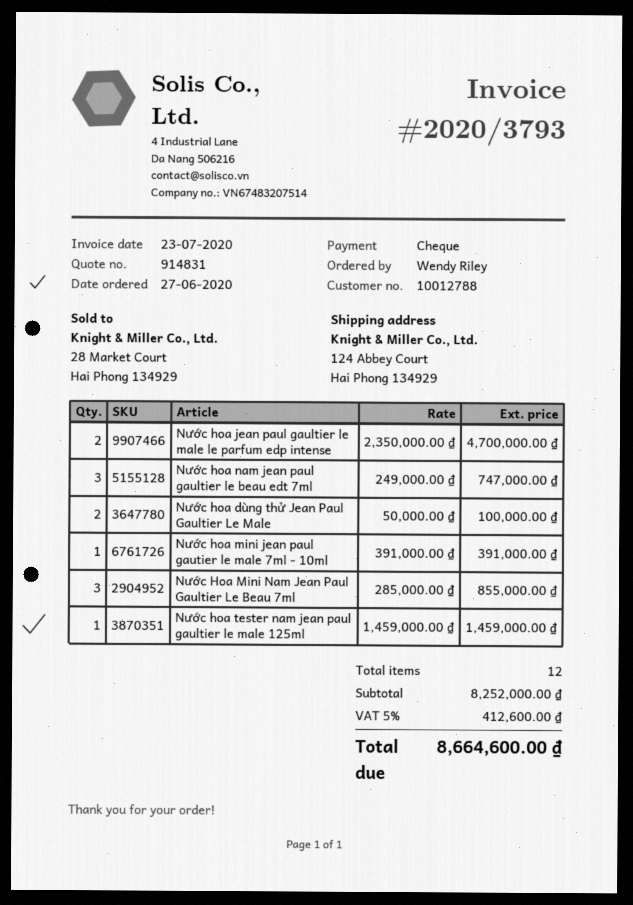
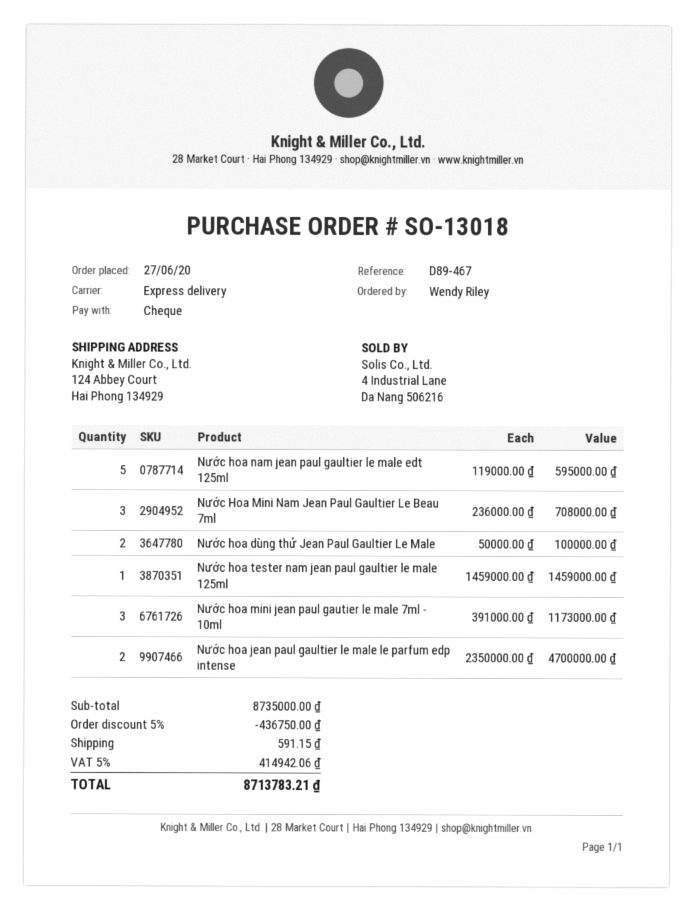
Nước hoa nam jean paul gaultier le beau edt 7ml: 3 x 249000.00 = 747000.00 -> none
Nước hoa mini jean paul gautier le male 7ml - 10ml: 1 x 391000.00 = 391000.00 -> 3 x 391000.00 = 1173000.00
Nước Hoa Mini Nam Jean Paul Gaultier Le Beau 7ml: 3 x 285000.00 = 855000.00 -> 3 x 236000.00 = 708000.00
Nước hoa nam jean paul gaultier le male edt 125ml: none -> 5 x 119000.00 = 595000.00
subtotal: 8252000.00 -> 8735000.00
discount: none -> 5% = 436750.00
shipping: none -> 591.15
tax: 5% = 412600.00 -> 5% = 414942.06
total: 8664600.00 -> 8713783.21

